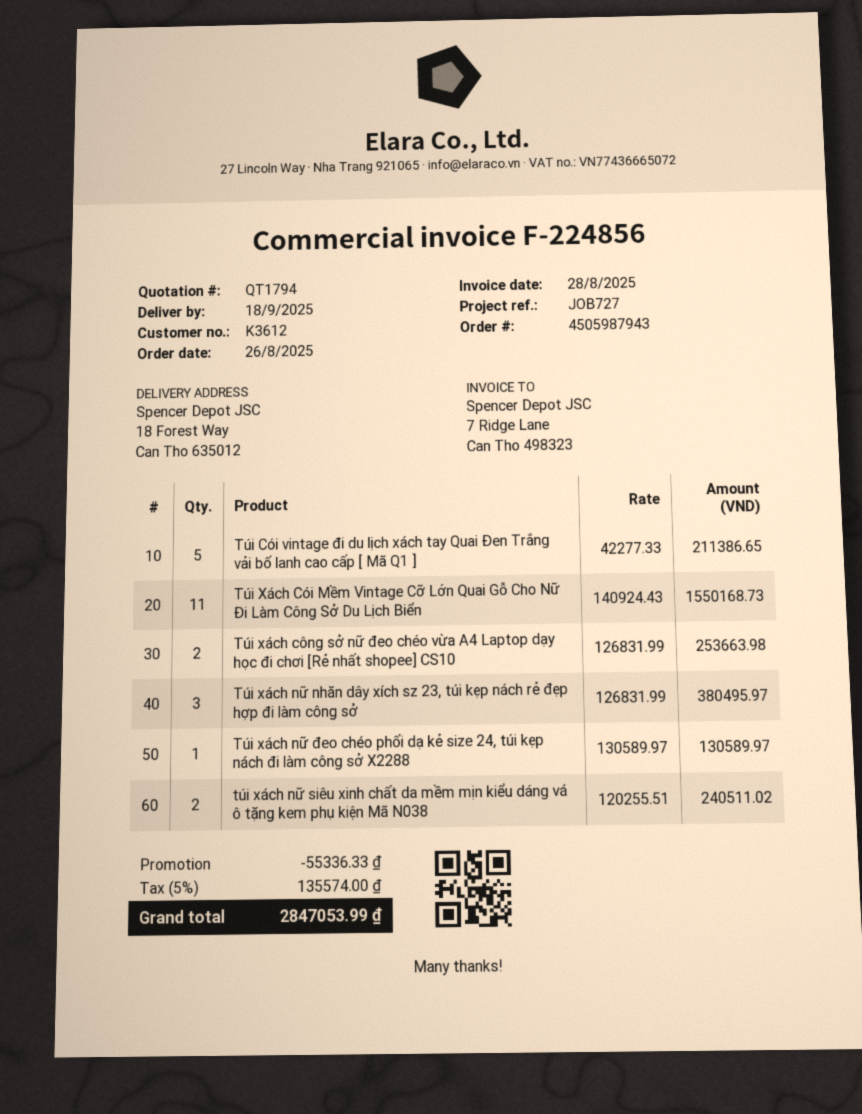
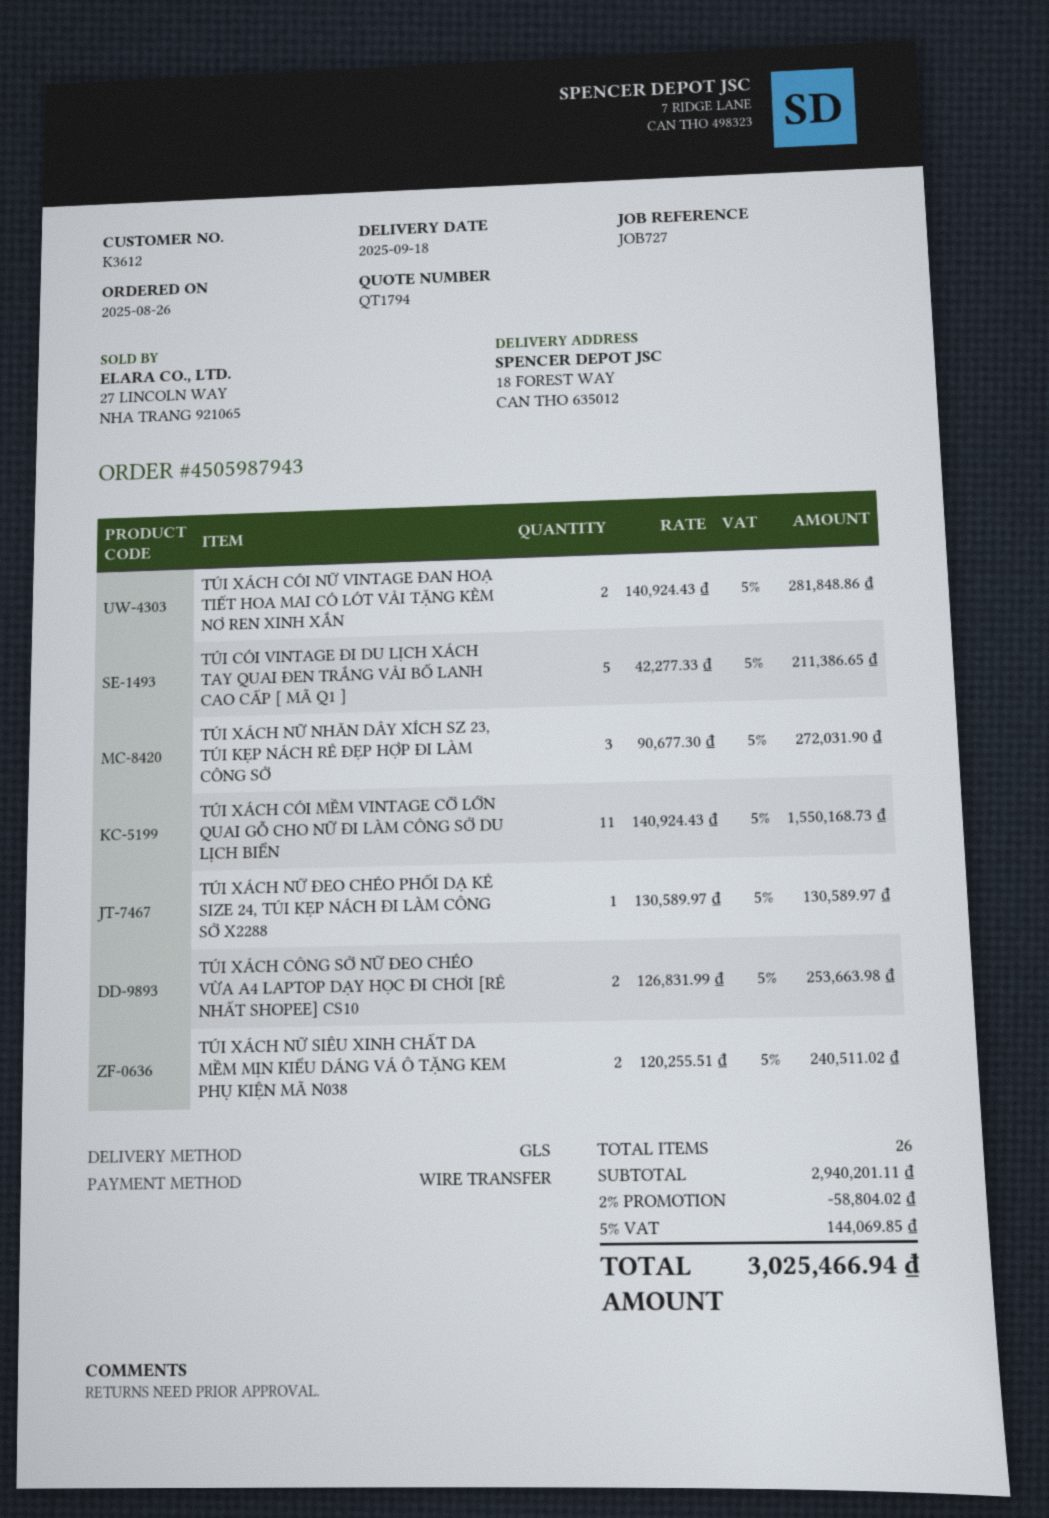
Túi xách nữ nhăn dây xích sz 23, túi kẹp nách rẻ đẹp hợp đi làm công sở: 3 x 126831.99 = 380495.97 -> 3 x 90677.30 = 272031.90
TÚI XÁCH CÓI NỮ VINTAGE ĐAN HOẠ TIẾT HOA MAI CÓ LÓT VẢI TẶNG KÈM NƠ REN XINH XẮN: none -> 2 x 140924.43 = 281848.86
discount: 55336.33 -> 58804.02
tax: 5% = 135574.00 -> 5% = 144069.85
total: 2847053.99 -> 3025466.94

